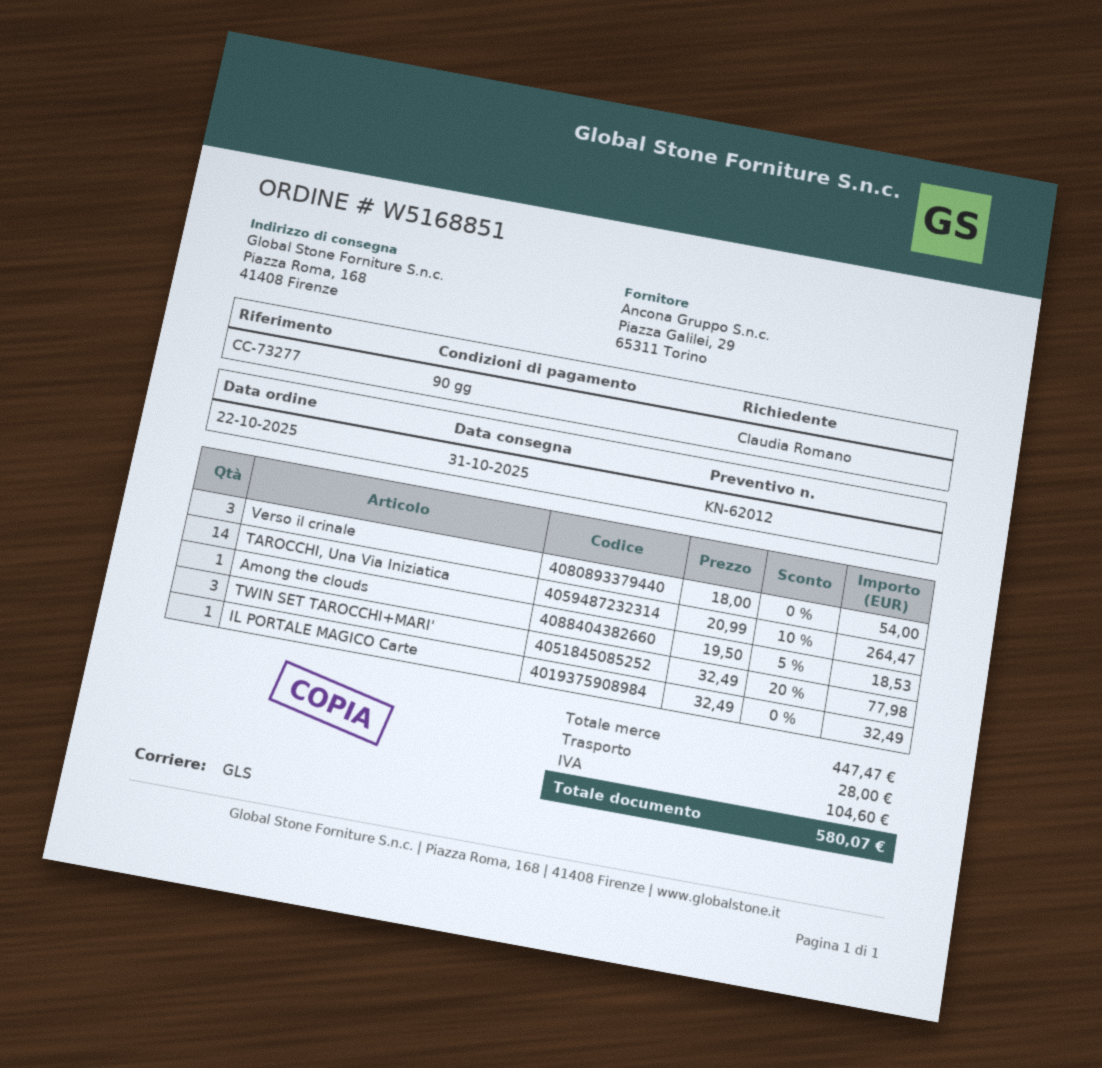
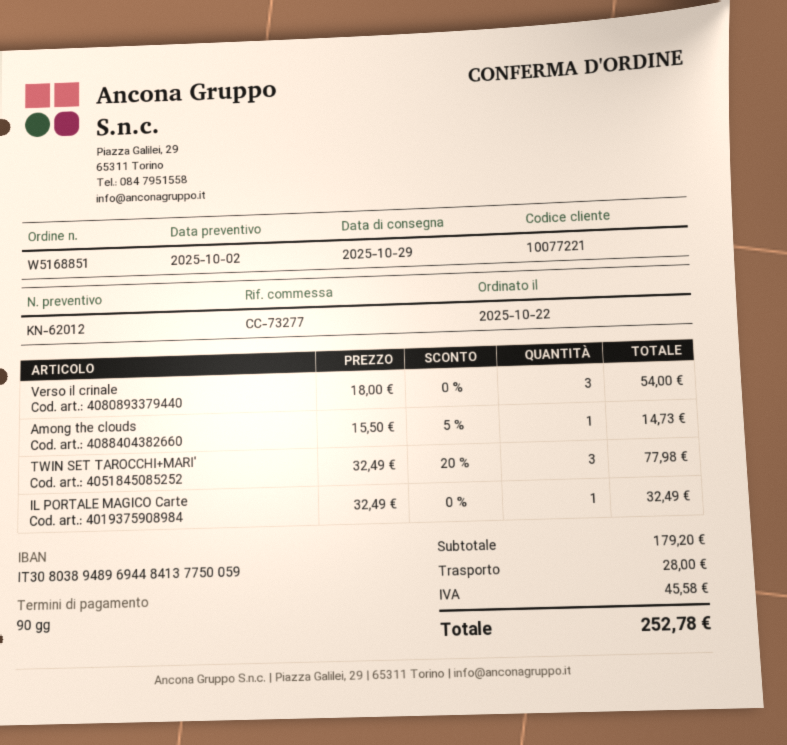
delivery date: 2025-10-31 -> 2025-10-29
TAROCCHI, Una Via Iniziatica: 14 x 20.99 - 10% = 264.47 -> none
Among the clouds: 1 x 19.50 - 5% = 18.53 -> 1 x 15.50 - 5% = 14.73
subtotal: 447.47 -> 179.20
tax: 104.60 -> 45.58
total: 580.07 -> 252.78

